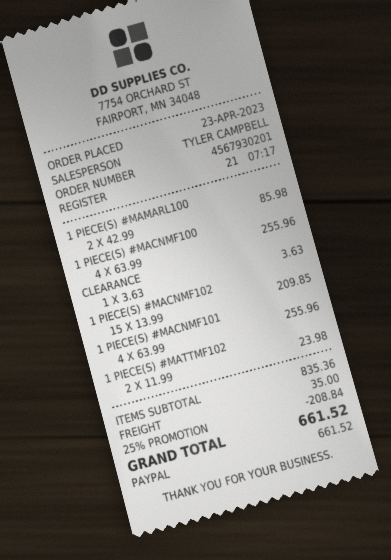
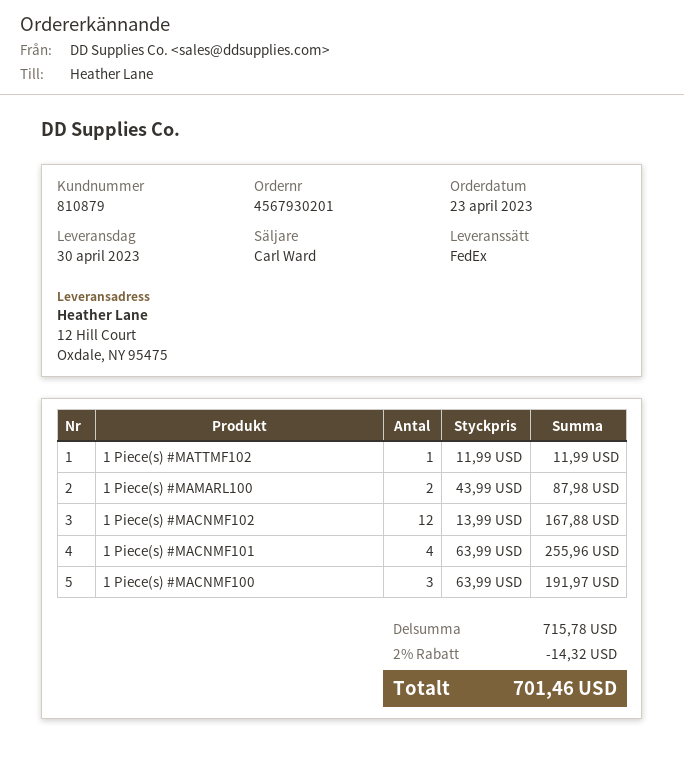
sales rep: TYLER CAMPBELL -> Carl Ward
1 PIECE(S) #MAMARL100: 2 x 42.99 = 85.98 -> 2 x 43.99 = 87.98
1 PIECE(S) #MACNMF100: 4 x 63.99 = 255.96 -> 3 x 63.99 = 191.97
CLEARANCE: 1 x 3.63 = 3.63 -> none
1 PIECE(S) #MACNMF102: 15 x 13.99 = 209.85 -> 12 x 13.99 = 167.88
1 PIECE(S) #MATTMF102: 2 x 11.99 = 23.98 -> 1 x 11.99 = 11.99
subtotal: 835.36 -> 715.78
discount: 25% = 208.84 -> 2% = 14.32
shipping: 35.00 -> none
total: 661.52 -> 701.46

